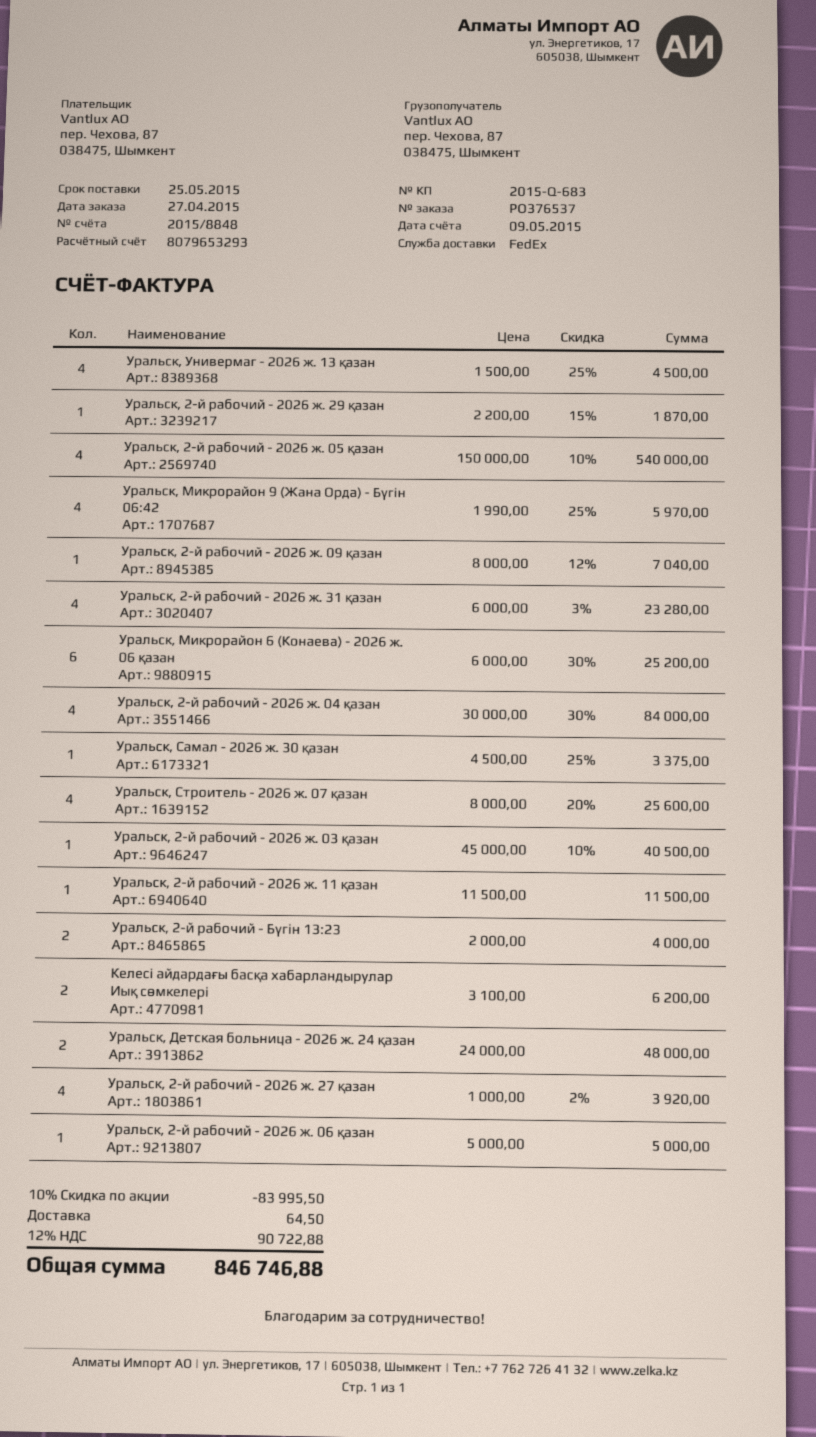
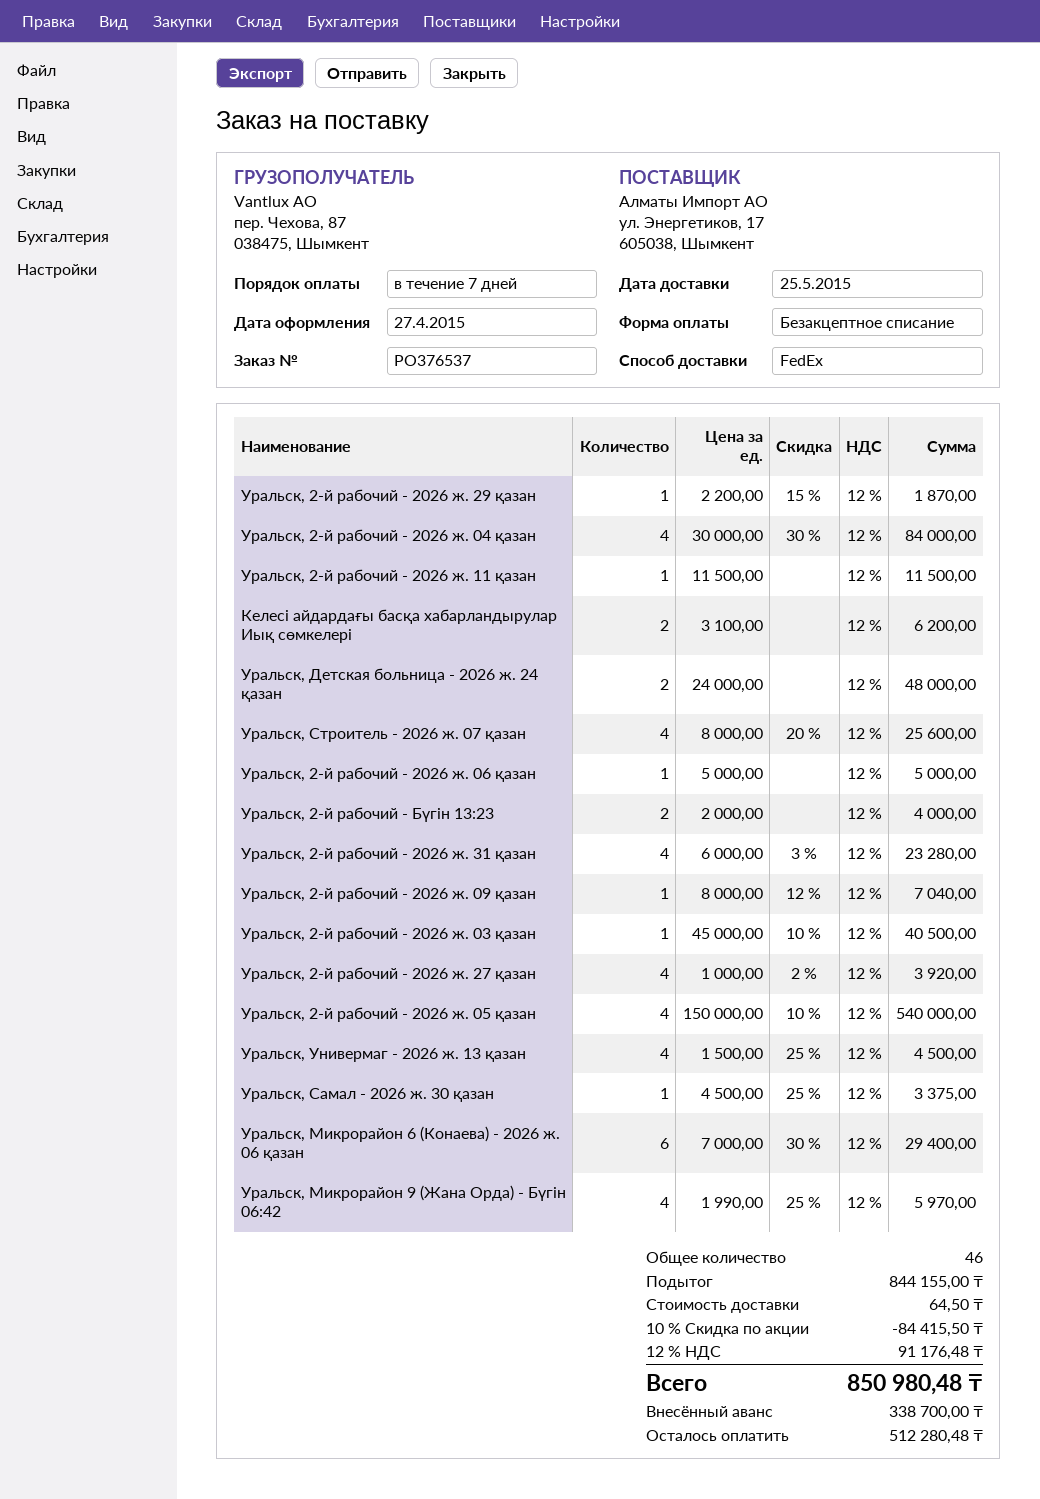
Уральск, Микрорайон 6 (Конаева) - 2026 ж. 06 қазан: 6 x 6000.00 - 30% = 25200.00 -> 6 x 7000.00 - 30% = 29400.00
discount: 10% = 83995.50 -> 10% = 84415.50
tax: 12% = 90722.88 -> 12% = 91176.48
total: 846746.88 -> 850980.48

